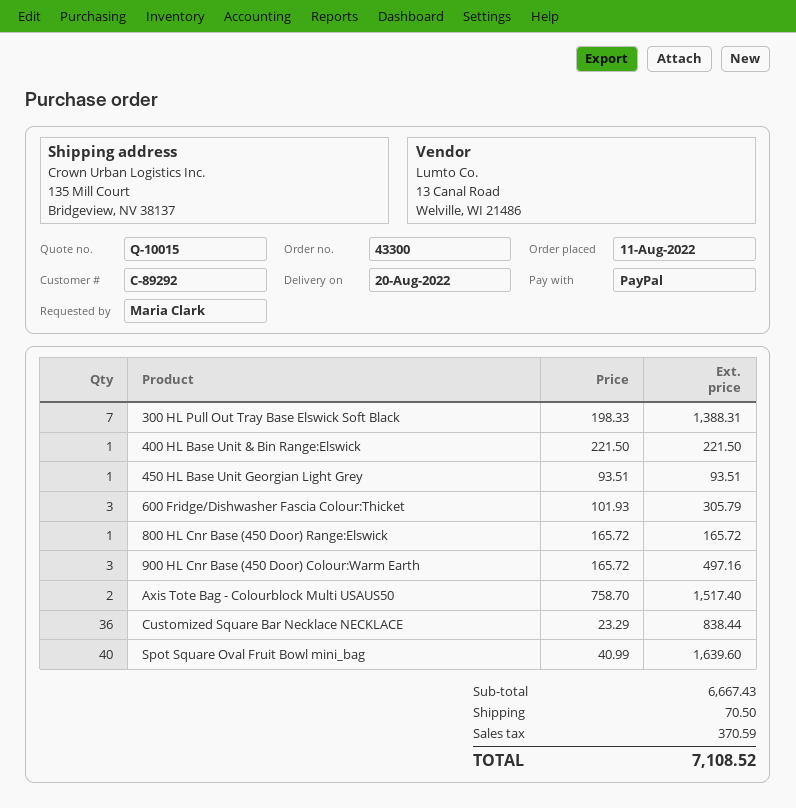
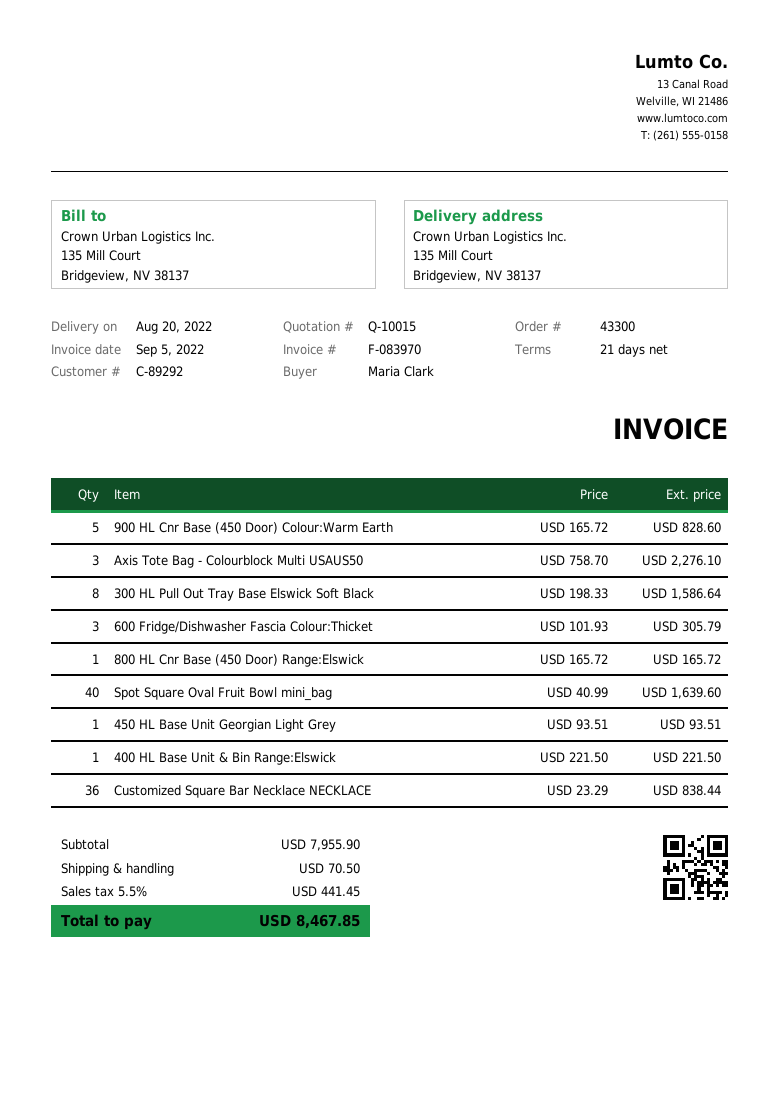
300 HL Pull Out Tray Base Elswick Soft Black: 7 x 198.33 = 1388.31 -> 8 x 198.33 = 1586.64
900 HL Cnr Base (450 Door) Colour:Warm Earth: 3 x 165.72 = 497.16 -> 5 x 165.72 = 828.60
Axis Tote Bag - Colourblock Multi USAUS50: 2 x 758.70 = 1517.40 -> 3 x 758.70 = 2276.10
subtotal: 6667.43 -> 7955.90
tax: 370.59 -> 441.45
total: 7108.52 -> 8467.85

